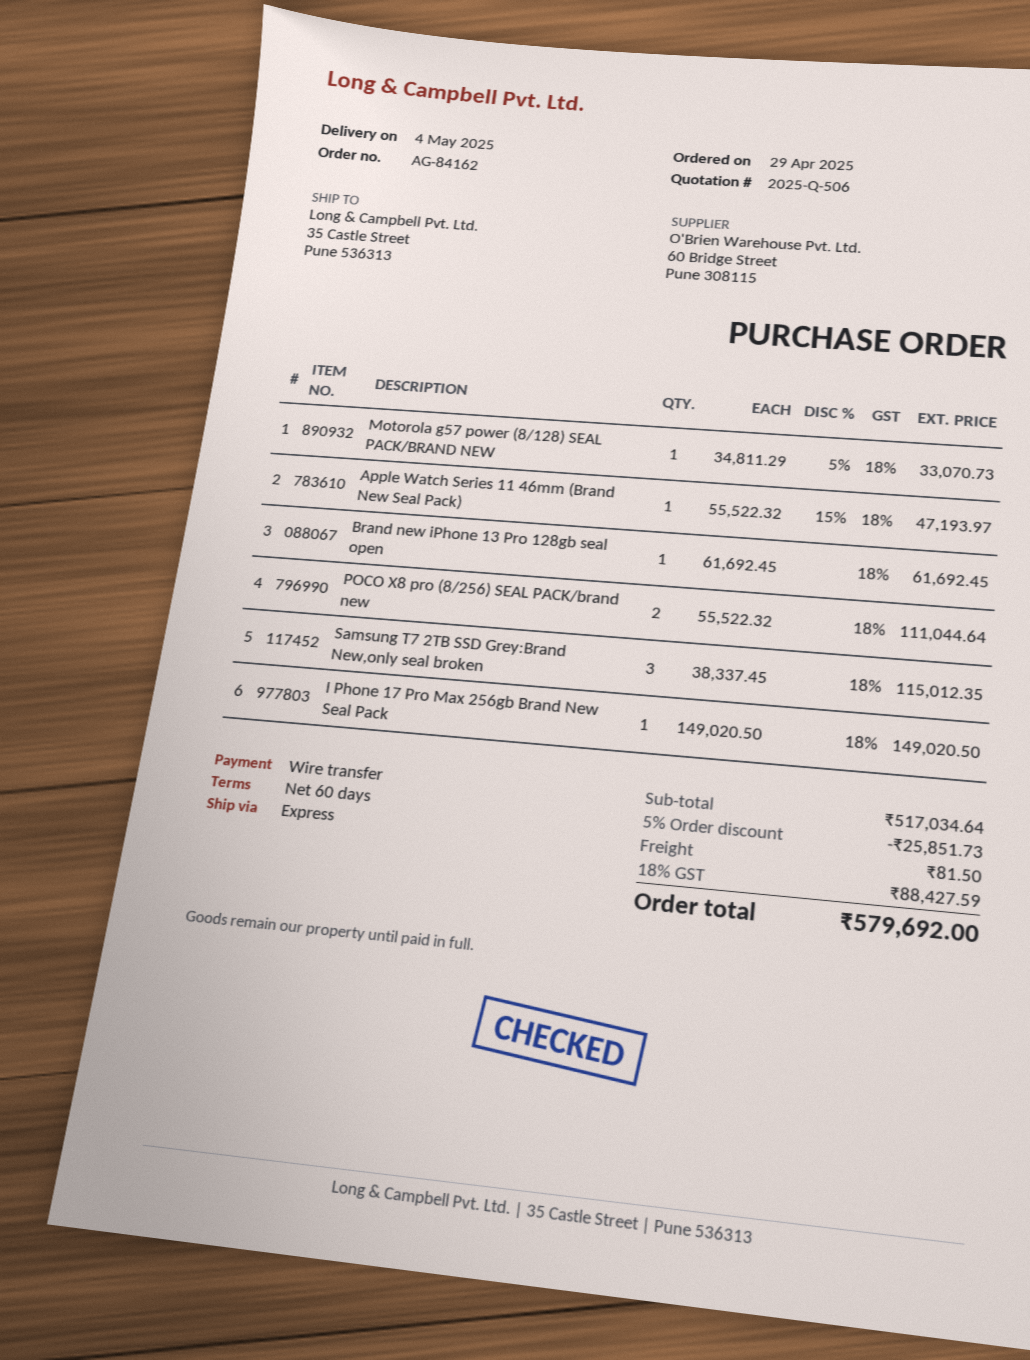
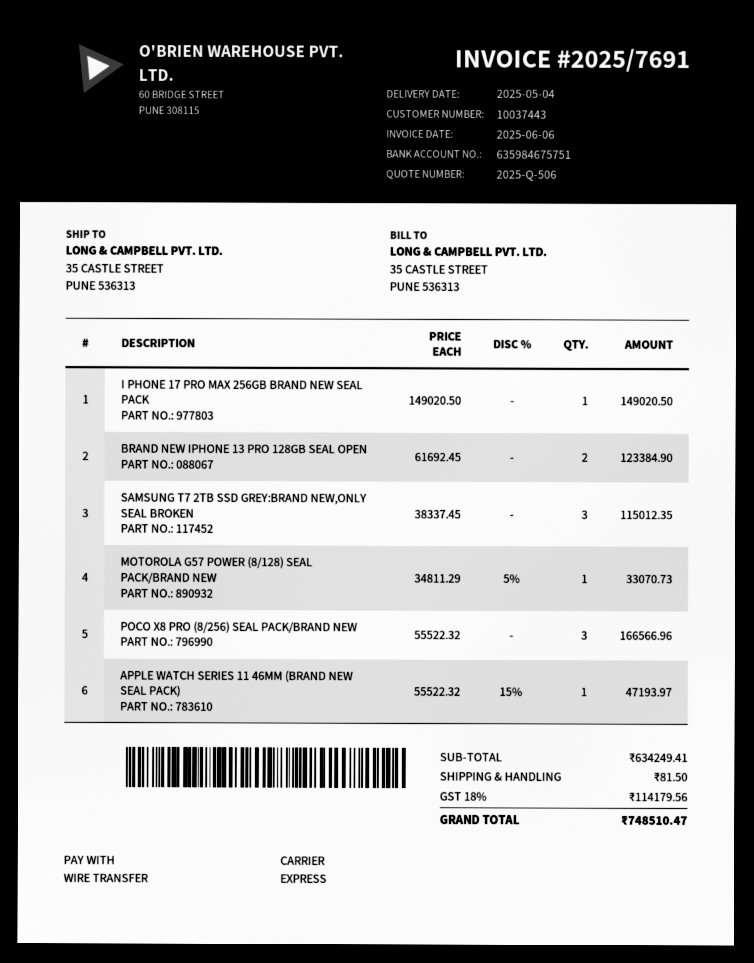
Brand new iPhone 13 Pro 128gb seal open: 1 x 61692.45 = 61692.45 -> 2 x 61692.45 = 123384.90
POCO X8 pro (8/256) SEAL PACK/brand new: 2 x 55522.32 = 111044.64 -> 3 x 55522.32 = 166566.96
subtotal: 517034.64 -> 634249.41
discount: 5% = 25851.73 -> none
tax: 18% = 88427.59 -> 18% = 114179.56
total: 579692.00 -> 748510.47

